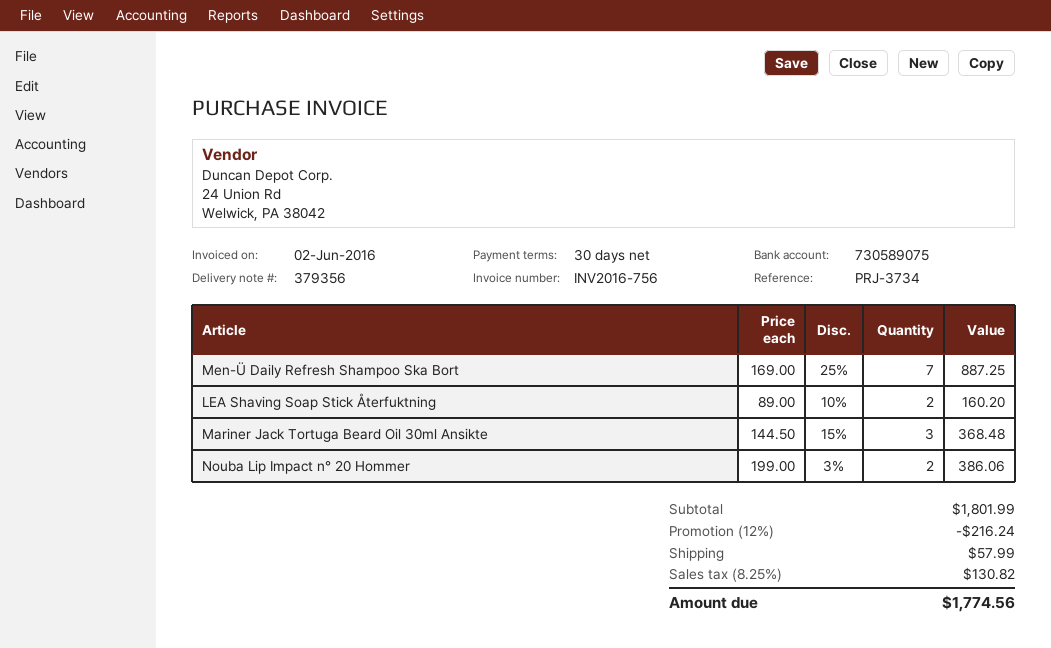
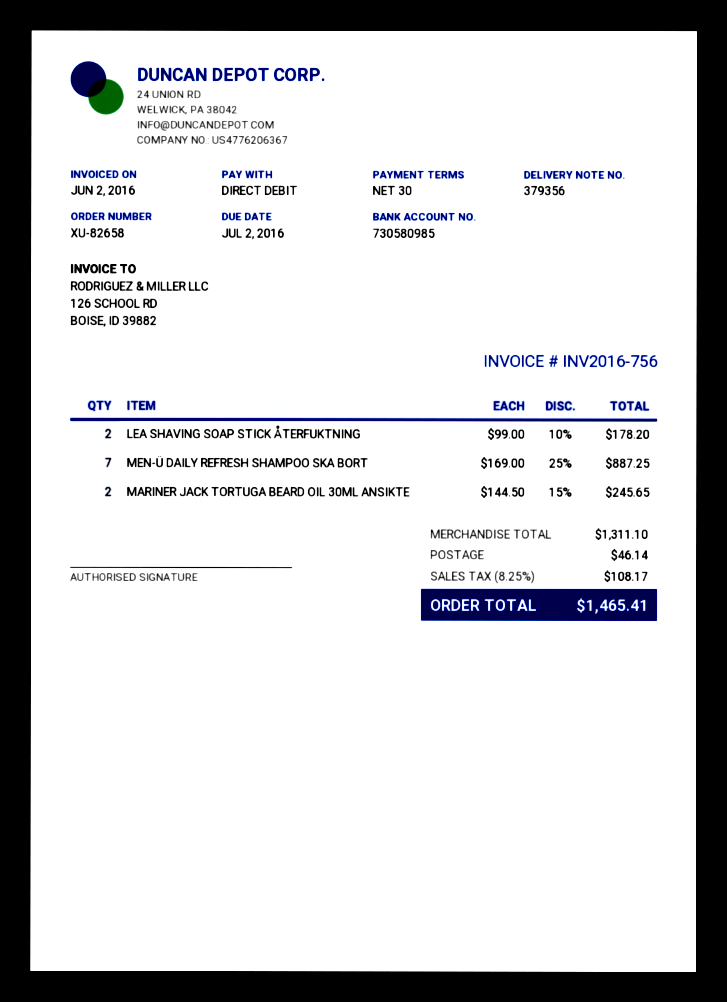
bank account: 730589075 -> 730580985
LEA Shaving Soap Stick Återfuktning: 2 x 89.00 - 10% = 160.20 -> 2 x 99.00 - 10% = 178.20
Mariner Jack Tortuga Beard Oil 30ml Ansikte: 3 x 144.50 - 15% = 368.48 -> 2 x 144.50 - 15% = 245.65
Nouba Lip Impact n° 20 Hommer: 2 x 199.00 - 3% = 386.06 -> none
subtotal: 1801.99 -> 1311.10
discount: 12% = 216.24 -> none
shipping: 57.99 -> 46.14
tax: 8.25% = 130.82 -> 8.25% = 108.17
total: 1774.56 -> 1465.41

